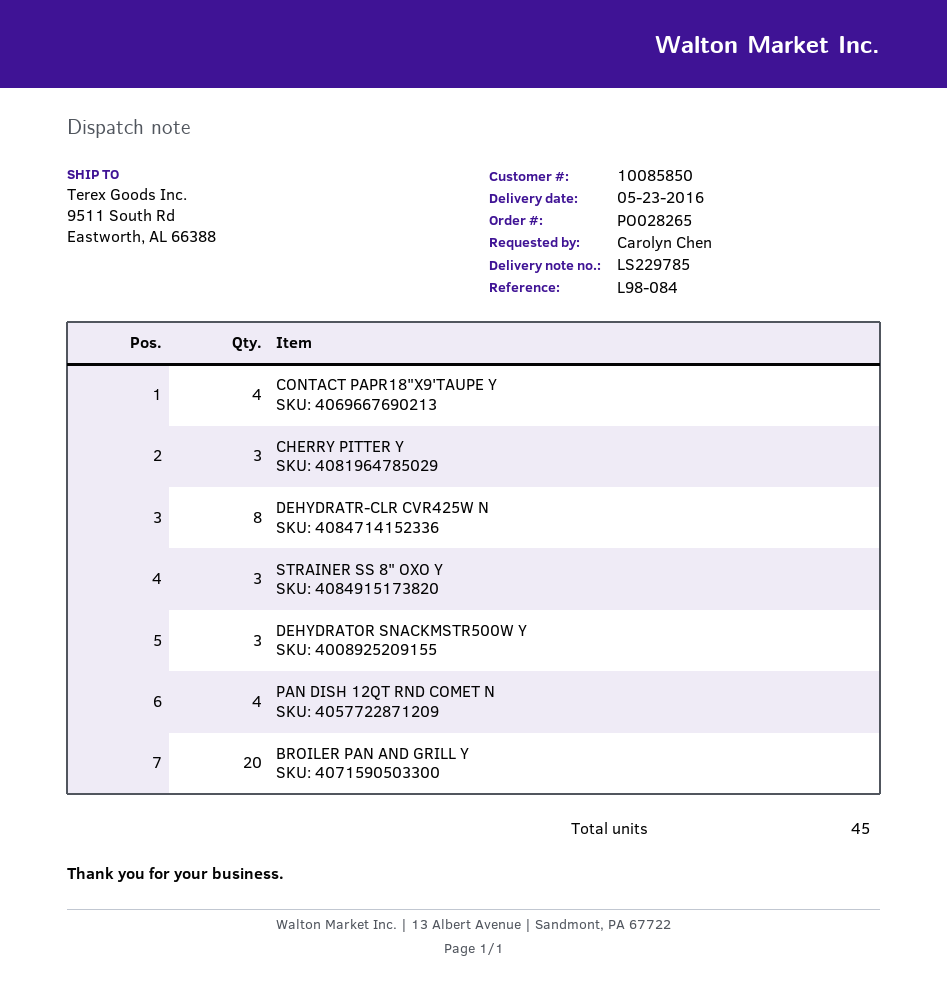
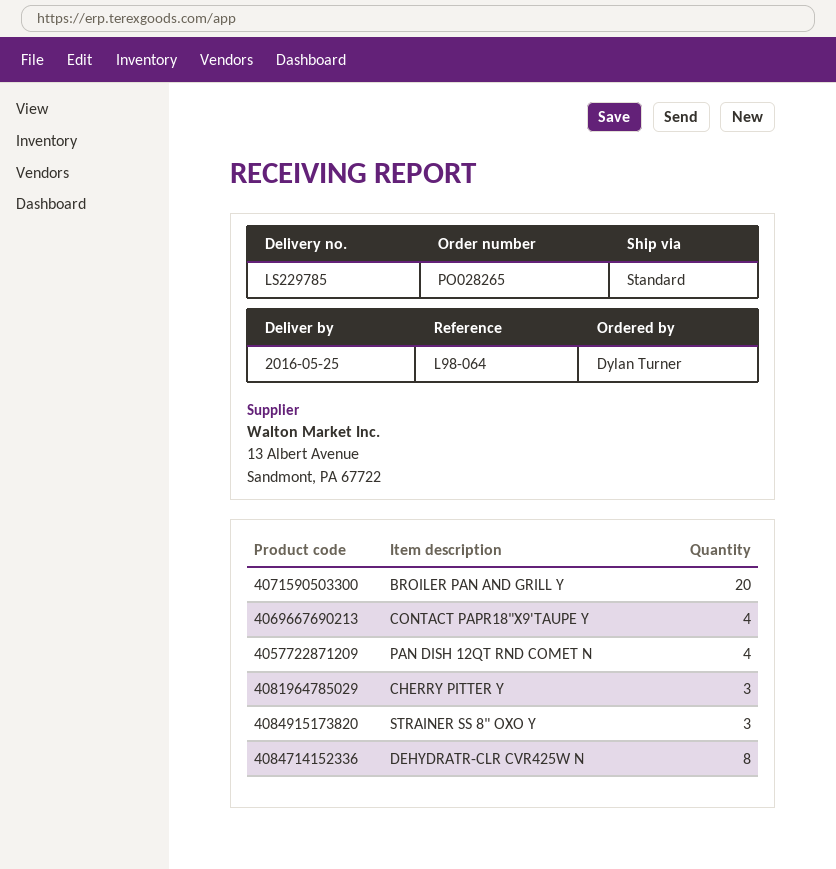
delivery date: 2016-05-23 -> 2016-05-25
reference: L98-084 -> L98-064
ordered by: Carolyn Chen -> Dylan Turner
DEHYDRATOR SNACKMSTR500W Y: 3 -> none

